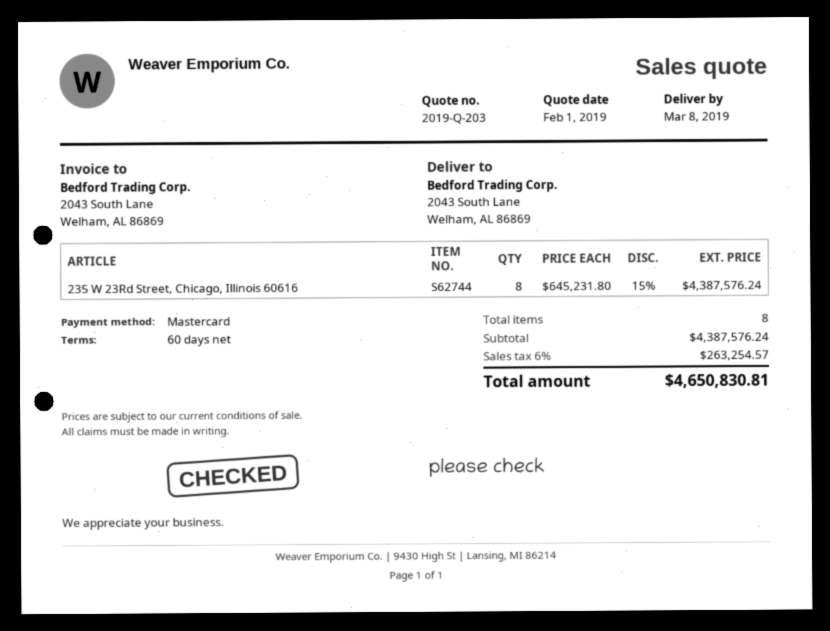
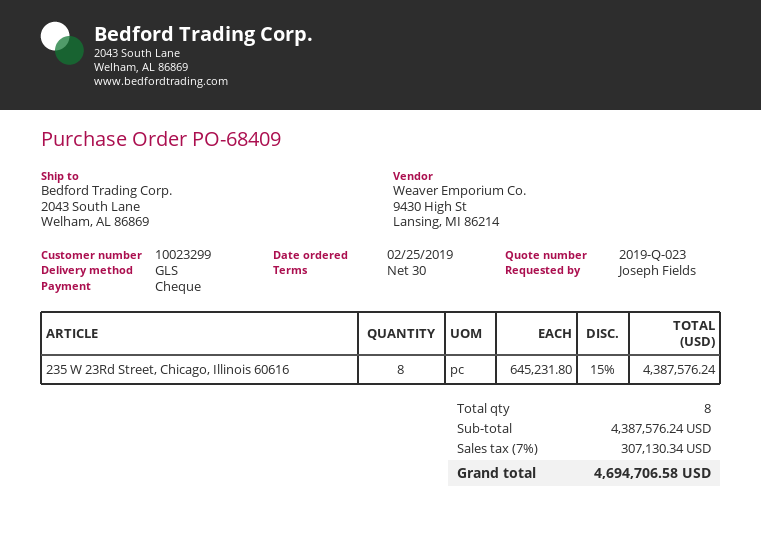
quote number: 2019-Q-203 -> 2019-Q-023
payment terms: 60 days -> 30 days
payment method: Mastercard -> cheque
tax: 6% = 263254.57 -> 7% = 307130.34
total: 4650830.81 -> 4694706.58

